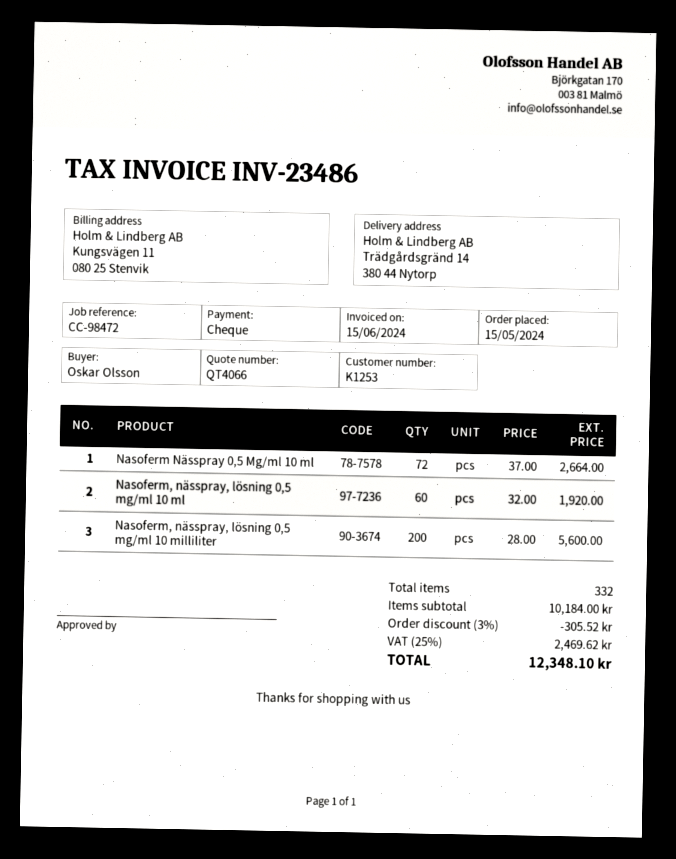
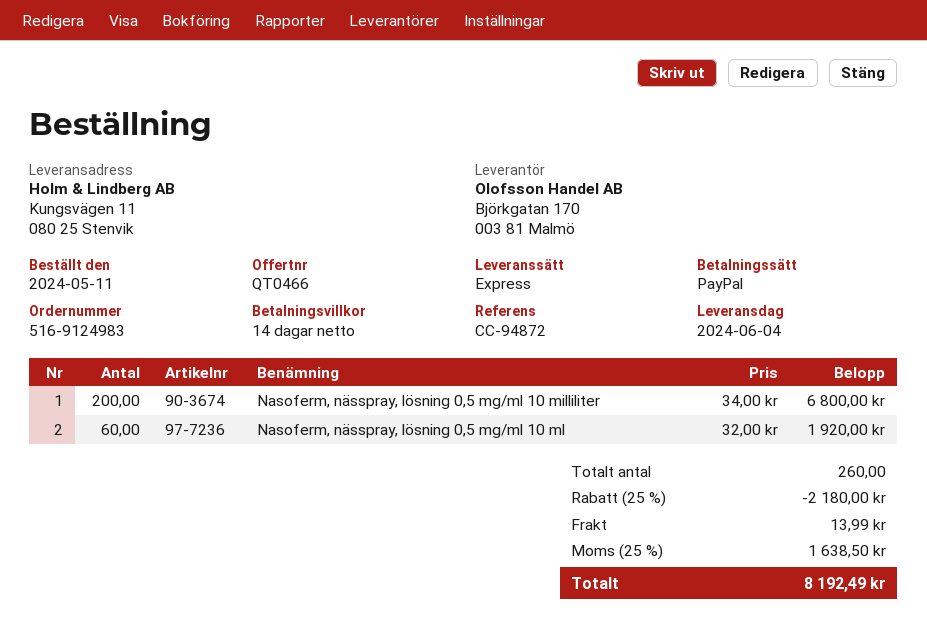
quote number: QT4066 -> QT0466
order date: 2024-05-15 -> 2024-05-11
reference: CC-98472 -> CC-94872
payment method: cheque -> PayPal
ship to: Trädgårdsgränd 14, 380 44 Nytorp -> Kungsvägen 11, 080 25 Stenvik
Nasoferm Nässpray 0,5 Mg/ml 10 ml: 72 x 37.00 = 2664.00 -> none
Nasoferm, nässpray, lösning 0,5 mg/ml 10 milliliter: 200 x 28.00 = 5600.00 -> 200 x 34.00 = 6800.00
total quantity: 332 -> 260
discount: 3% = 305.52 -> 25% = 2180.00
shipping: none -> 13.99
tax: 25% = 2469.62 -> 25% = 1638.50
total: 12348.10 -> 8192.49

